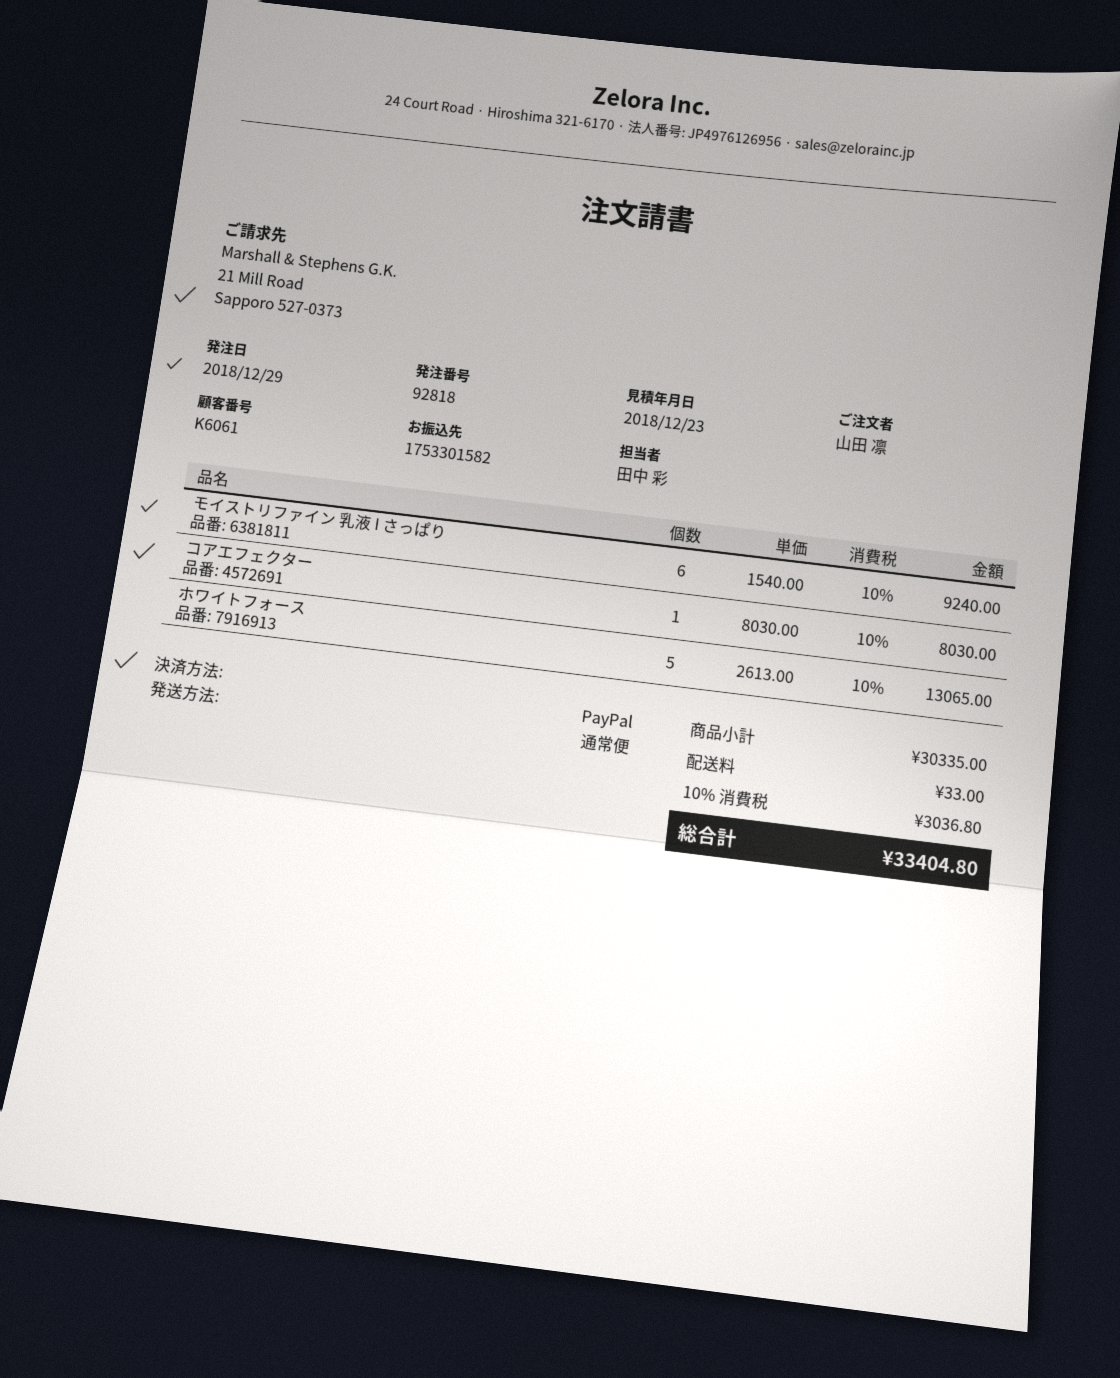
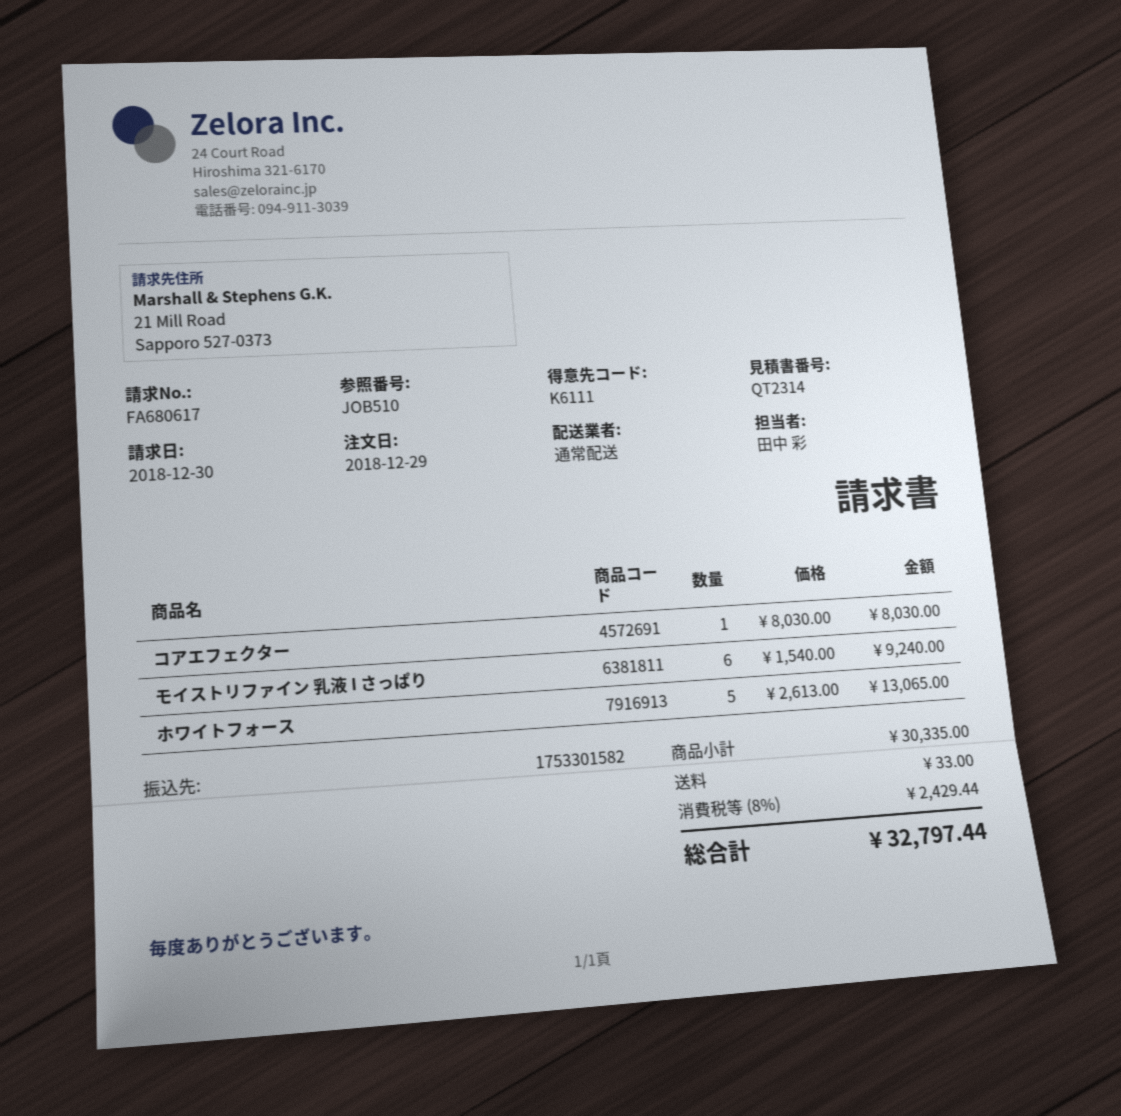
customer number: K6061 -> K6111
tax: 10% = 3036.80 -> 8% = 2429.44
total: 33404.80 -> 32797.44

